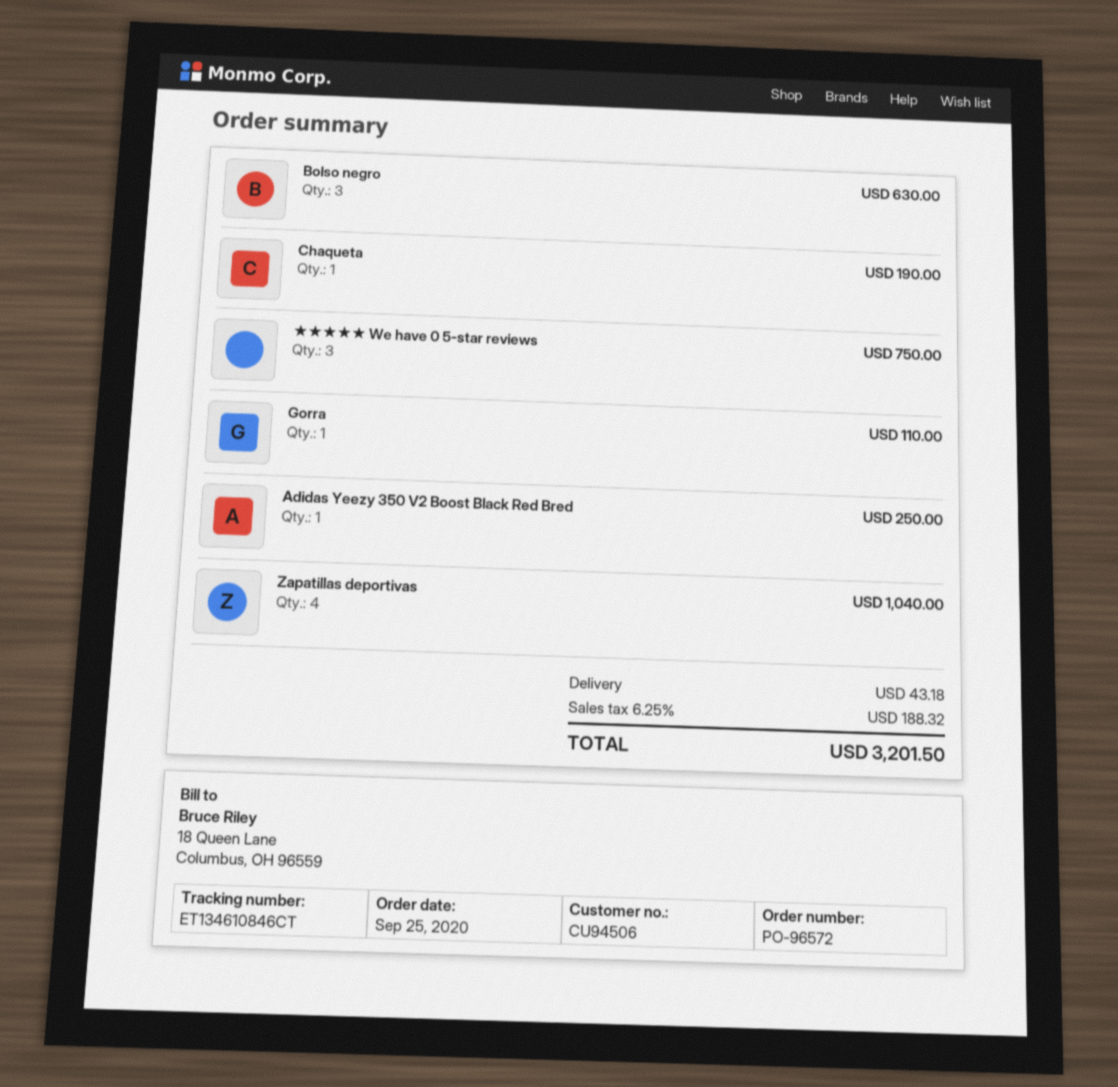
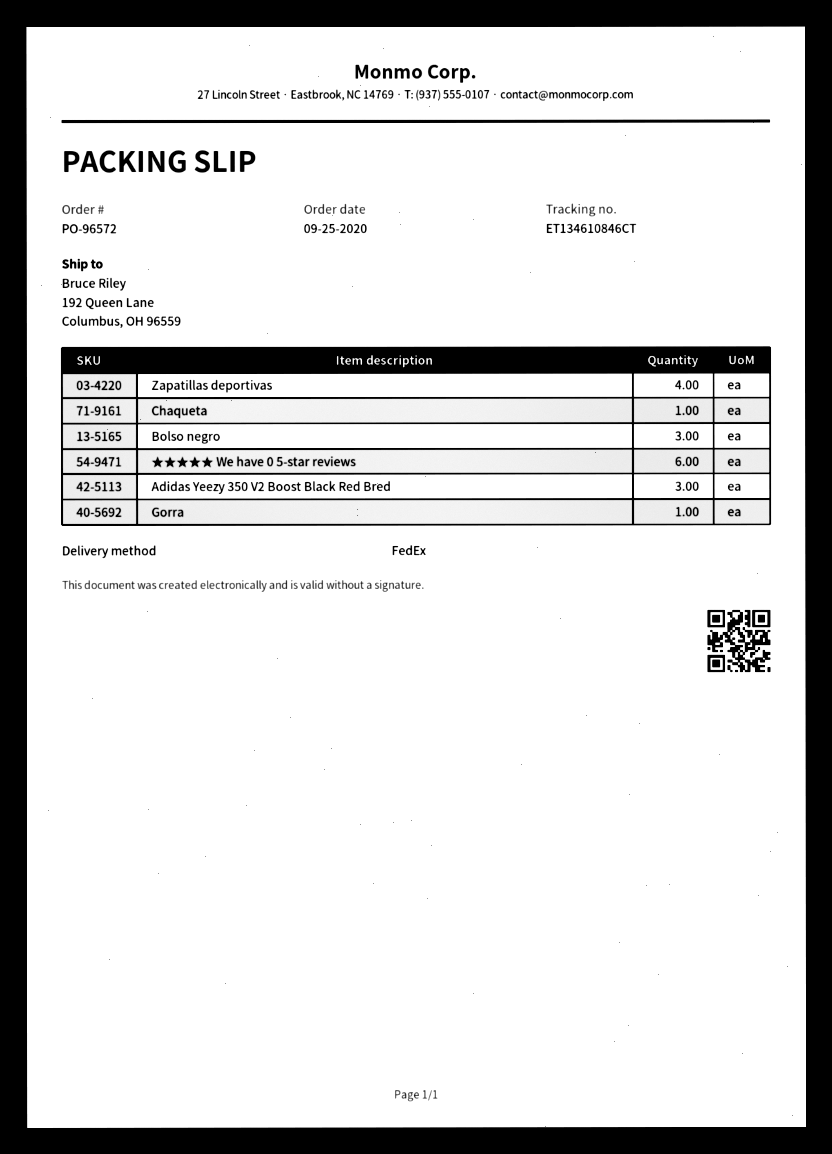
★★★★★ We have 0 5-star reviews: 3 -> 6
Adidas Yeezy 350 V2 Boost Black Red Bred: 1 -> 3

